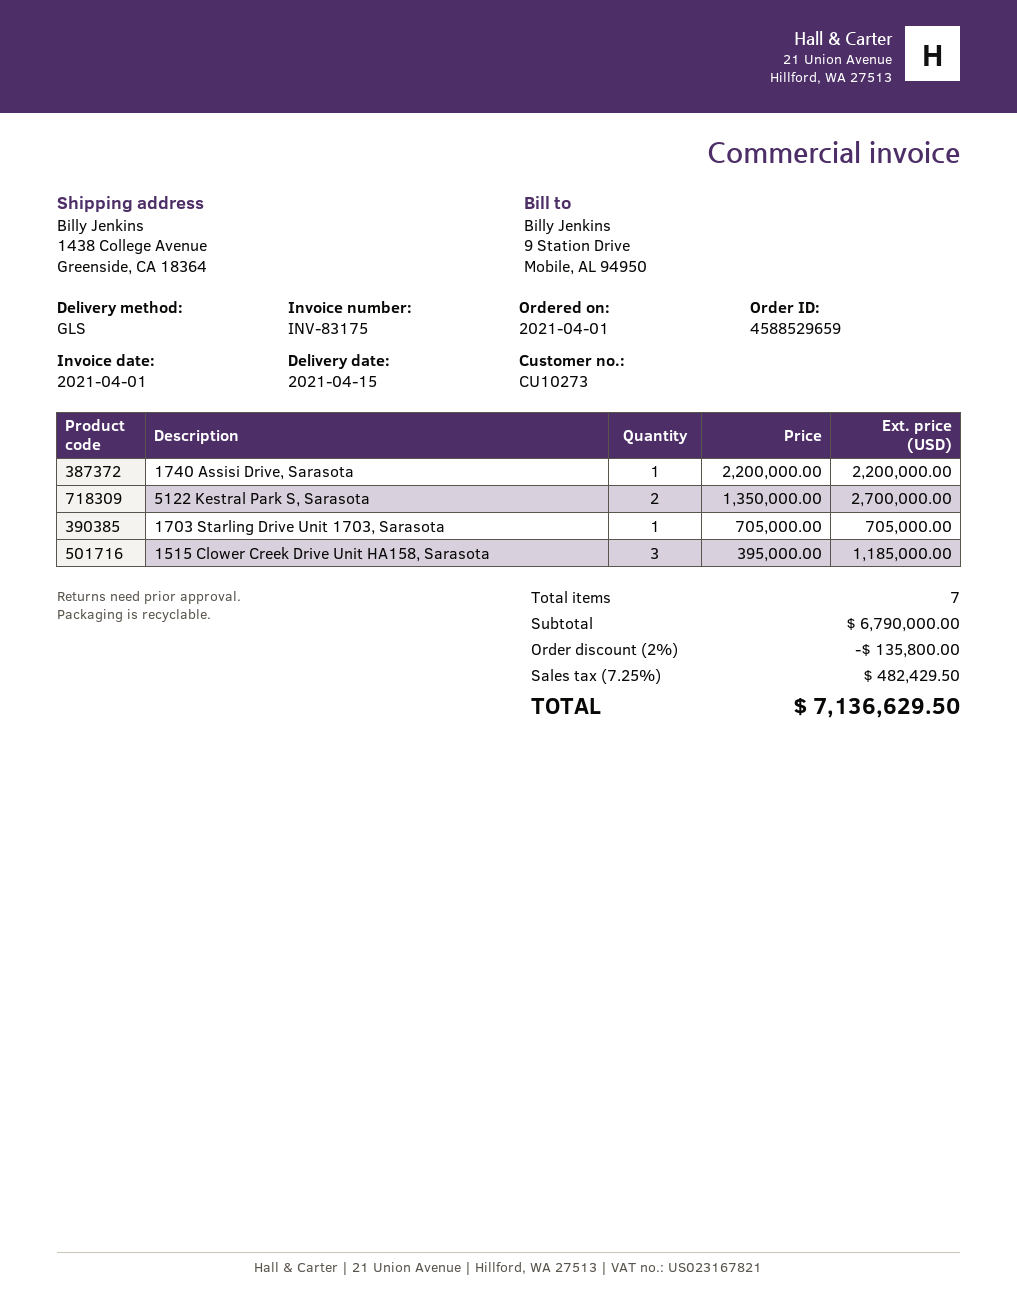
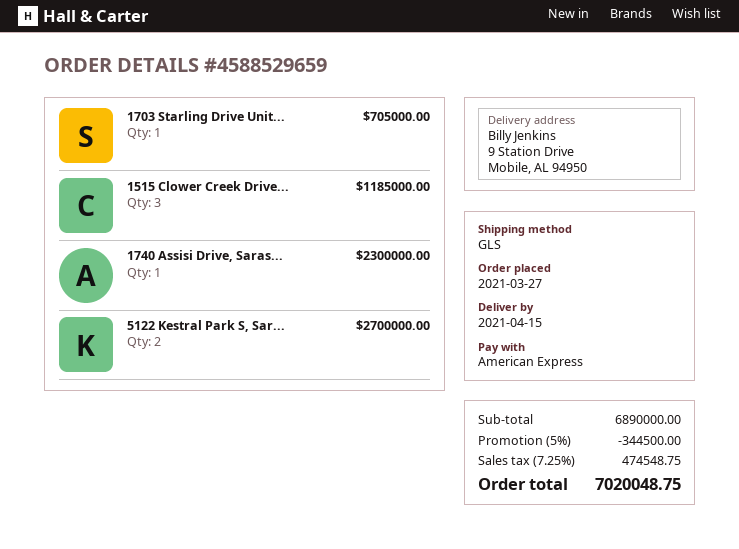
order date: 2021-04-01 -> 2021-03-27
ship to: 1438 College Avenue, Greenside, CA 18364 -> 9 Station Drive, Mobile, AL 94950
1740 Assisi Drive, Sarasota: 1 for 2200000.00 -> 1 for 2300000.00
subtotal: 6790000.00 -> 6890000.00
discount: 2% = 135800.00 -> 5% = 344500.00
tax: 7.25% = 482429.50 -> 7.25% = 474548.75
total: 7136629.50 -> 7020048.75

